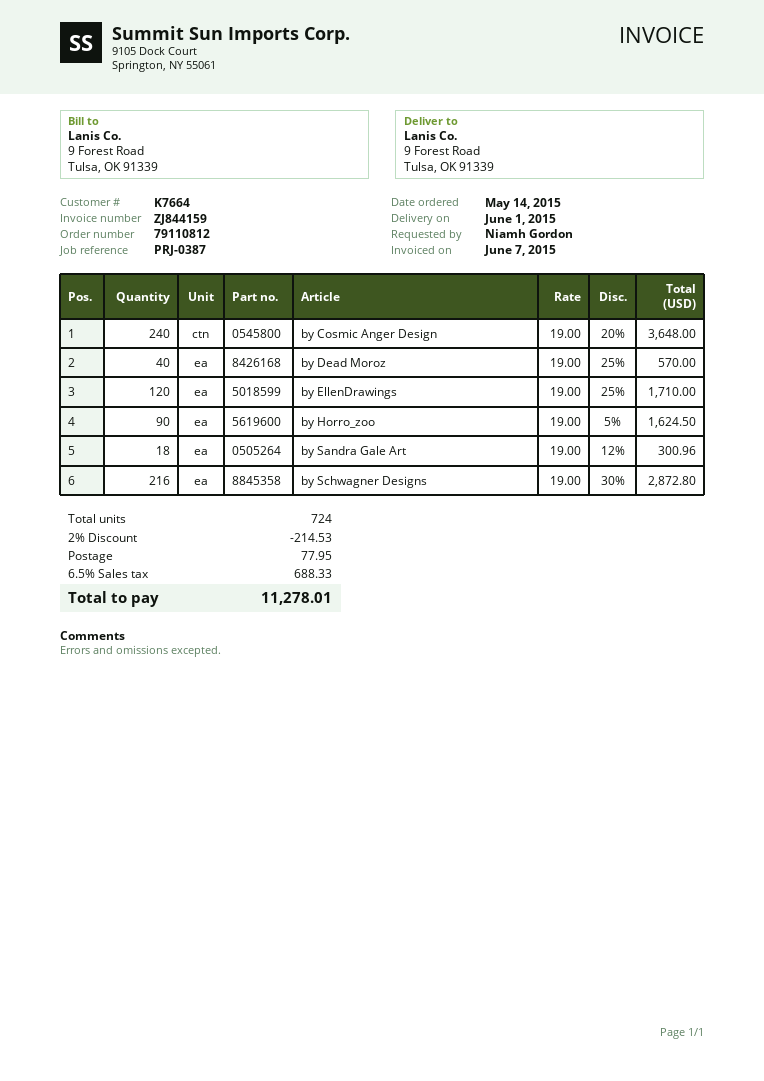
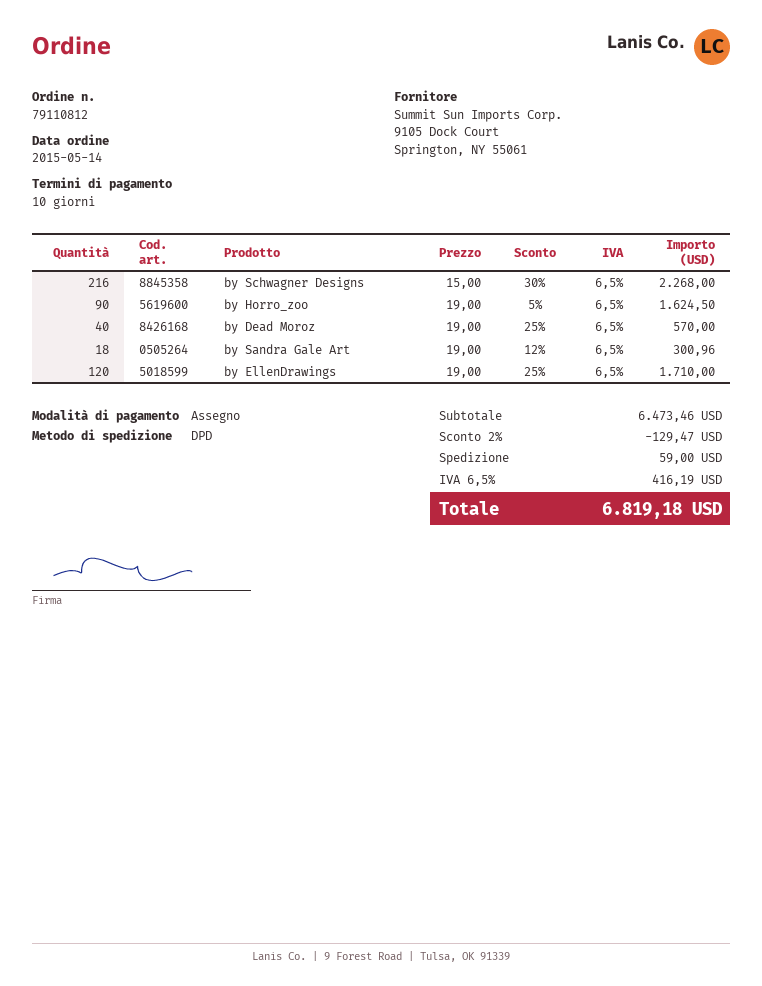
by Cosmic Anger Design: 240 x 19.00 - 20% = 3648.00 -> none
by Schwagner Designs: 216 x 19.00 - 30% = 2872.80 -> 216 x 15.00 - 30% = 2268.00
discount: 2% = 214.53 -> 2% = 129.47
shipping: 77.95 -> 59.00
tax: 6.5% = 688.33 -> 6.5% = 416.19
total: 11278.01 -> 6819.18

